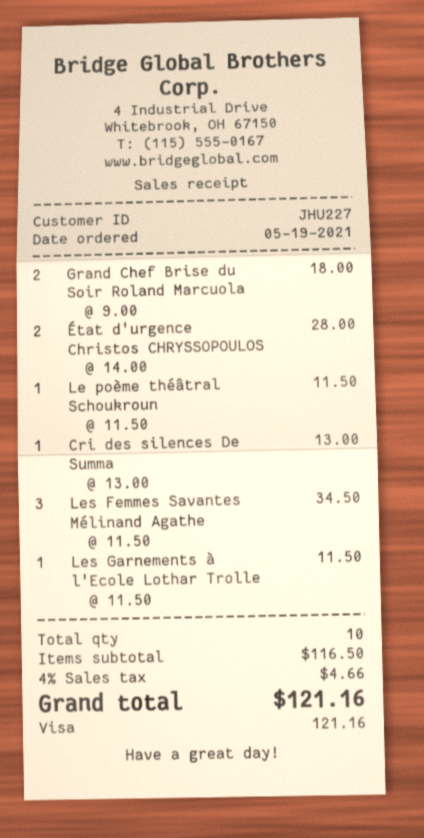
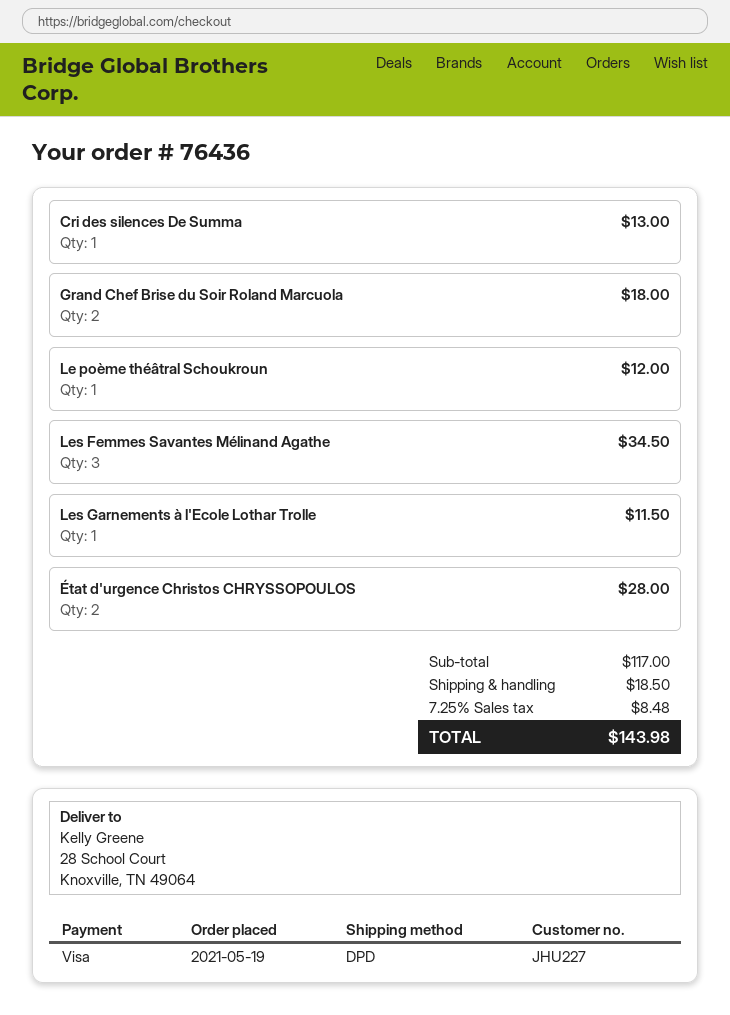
Le poème théâtral Schoukroun: 1 for 11.50 -> 1 for 12.00
subtotal: 116.50 -> 117.00
shipping: none -> 18.50
tax: 4% = 4.66 -> 7.25% = 8.48
total: 121.16 -> 143.98

